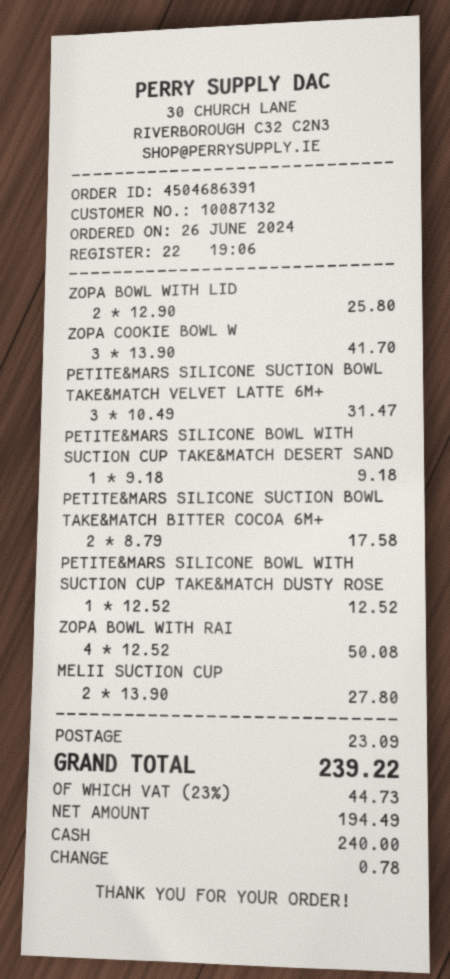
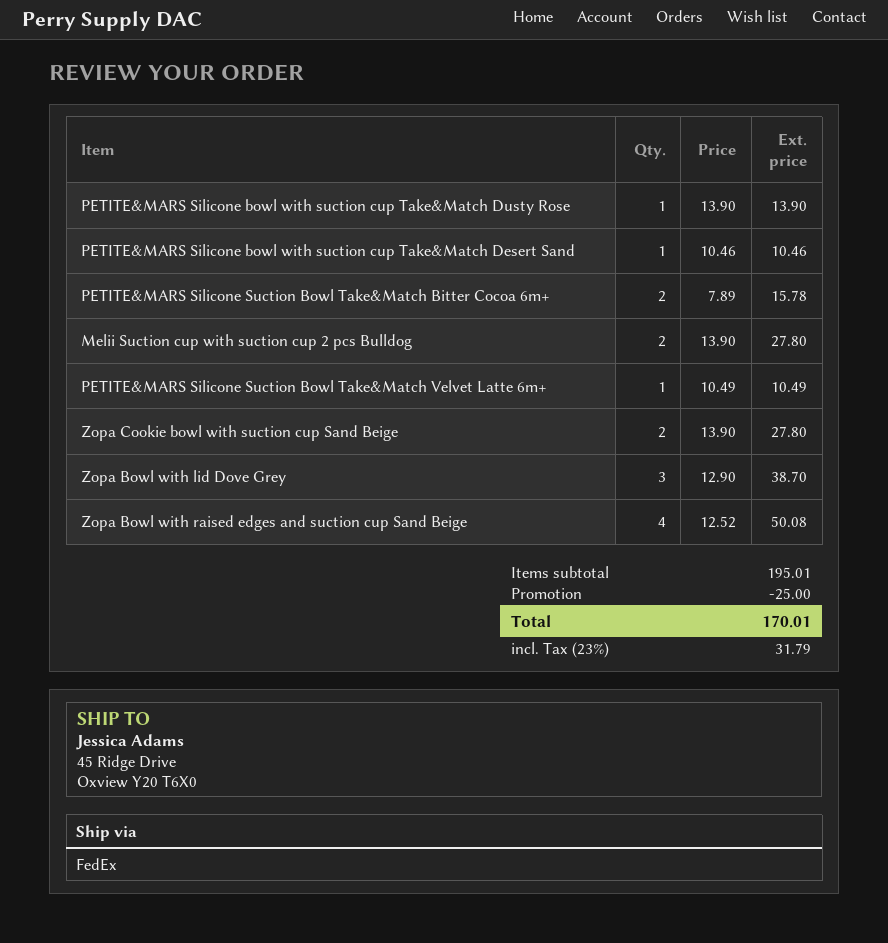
ZOPA BOWL WITH LID: 2 x 12.90 = 25.80 -> 3 x 12.90 = 38.70
ZOPA COOKIE BOWL W: 3 x 13.90 = 41.70 -> 2 x 13.90 = 27.80
PETITE&MARS SILICONE SUCTION BOWL TAKE&MATCH VELVET LATTE 6M+: 3 x 10.49 = 31.47 -> 1 x 10.49 = 10.49
PETITE&MARS SILICONE BOWL WITH SUCTION CUP TAKE&MATCH DESERT SAND: 1 x 9.18 = 9.18 -> 1 x 10.46 = 10.46
PETITE&MARS SILICONE SUCTION BOWL TAKE&MATCH BITTER COCOA 6M+: 2 x 8.79 = 17.58 -> 2 x 7.89 = 15.78
PETITE&MARS SILICONE BOWL WITH SUCTION CUP TAKE&MATCH DUSTY ROSE: 1 x 12.52 = 12.52 -> 1 x 13.90 = 13.90
discount: none -> 25.00
shipping: 23.09 -> none
tax: 23% = 44.73 -> 23% = 31.79
total: 239.22 -> 170.01

